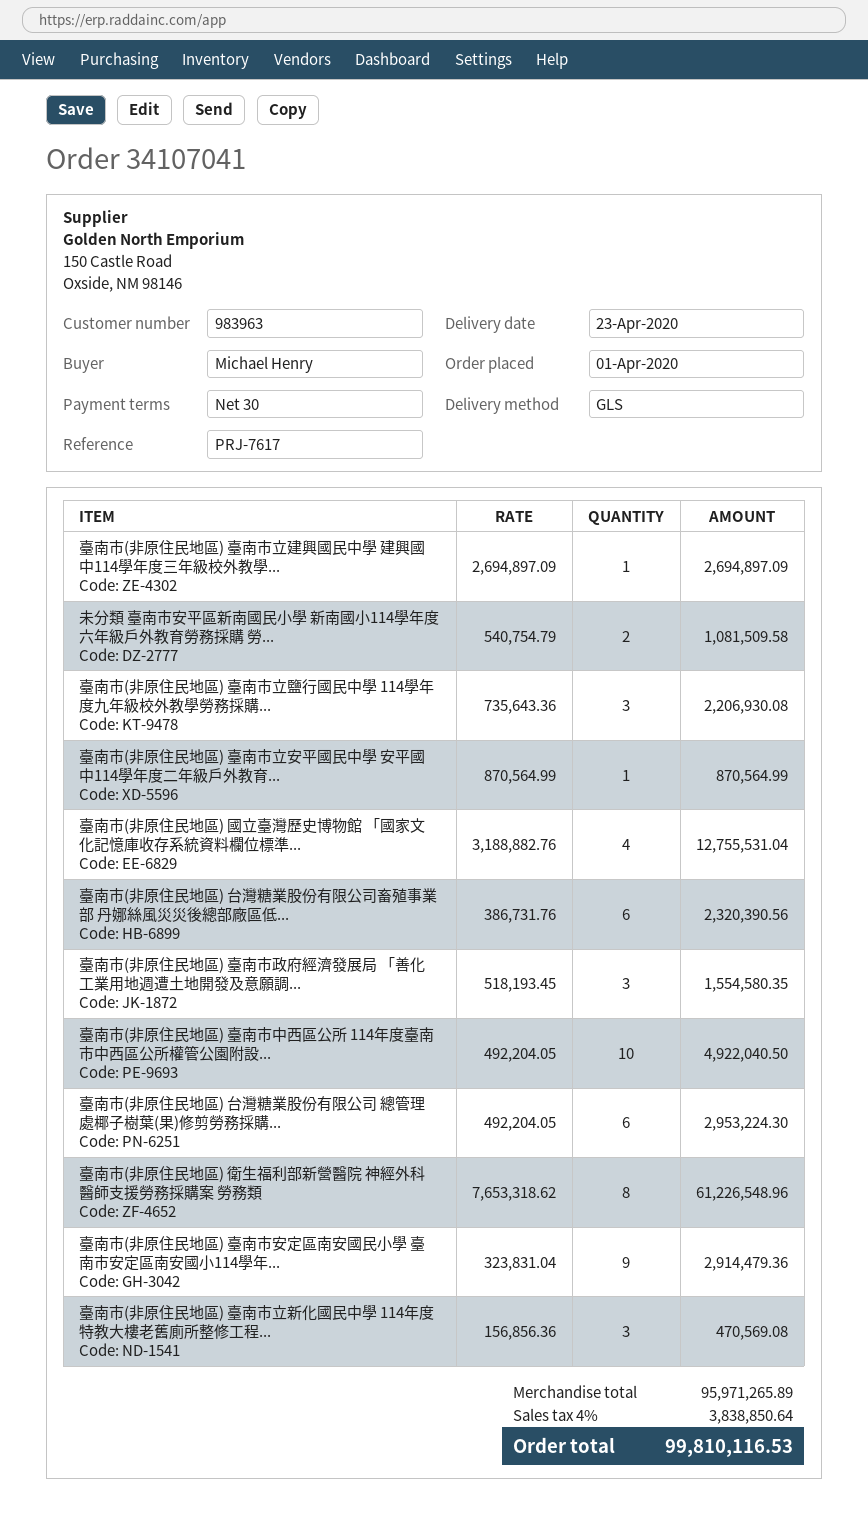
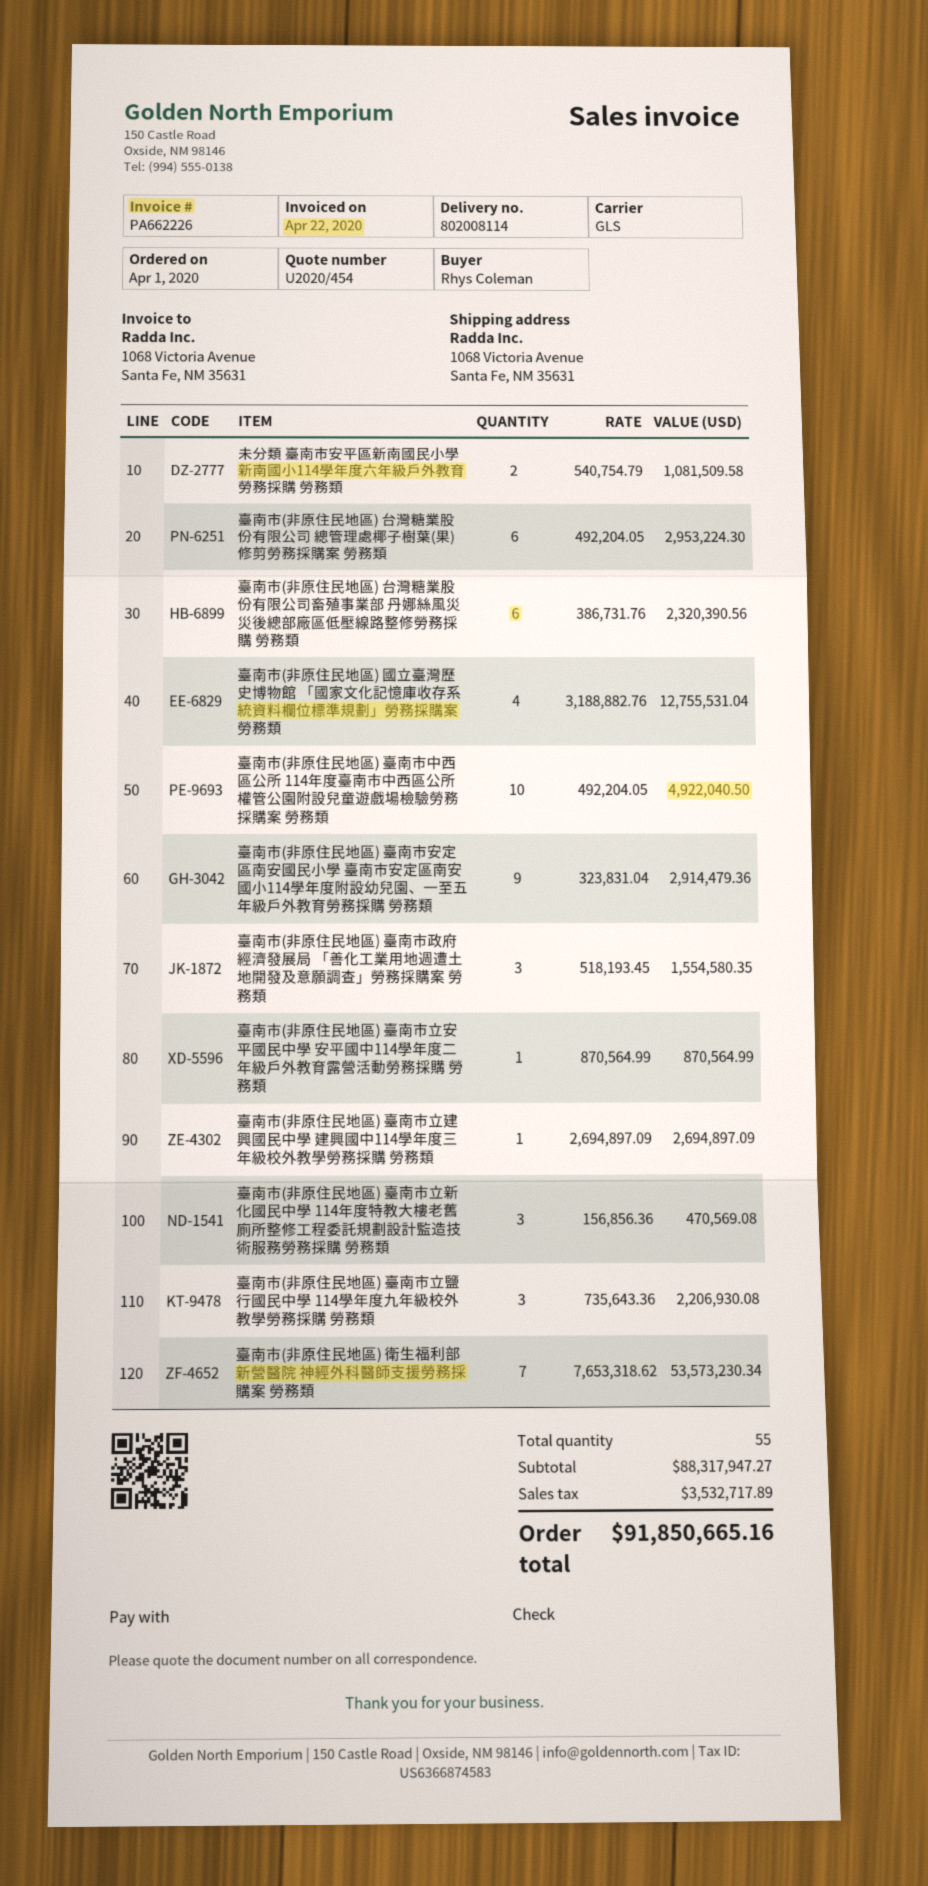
ordered by: Michael Henry -> Rhys Coleman
臺南市(非原住民地區) 衛生福利部新營醫院 神經外科醫師支援勞務採購案 勞務類: 8 x 7653318.62 = 61226548.96 -> 7 x 7653318.62 = 53573230.34
subtotal: 95971265.89 -> 88317947.27
tax: 3838850.64 -> 3532717.89
total: 99810116.53 -> 91850665.16

